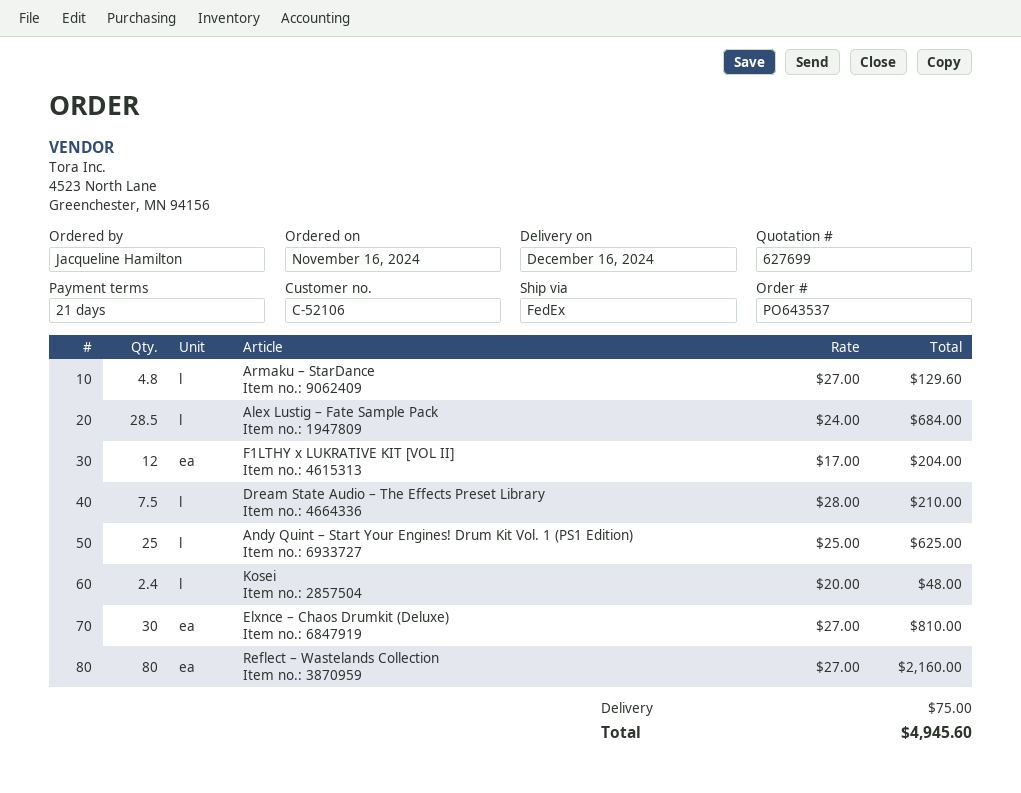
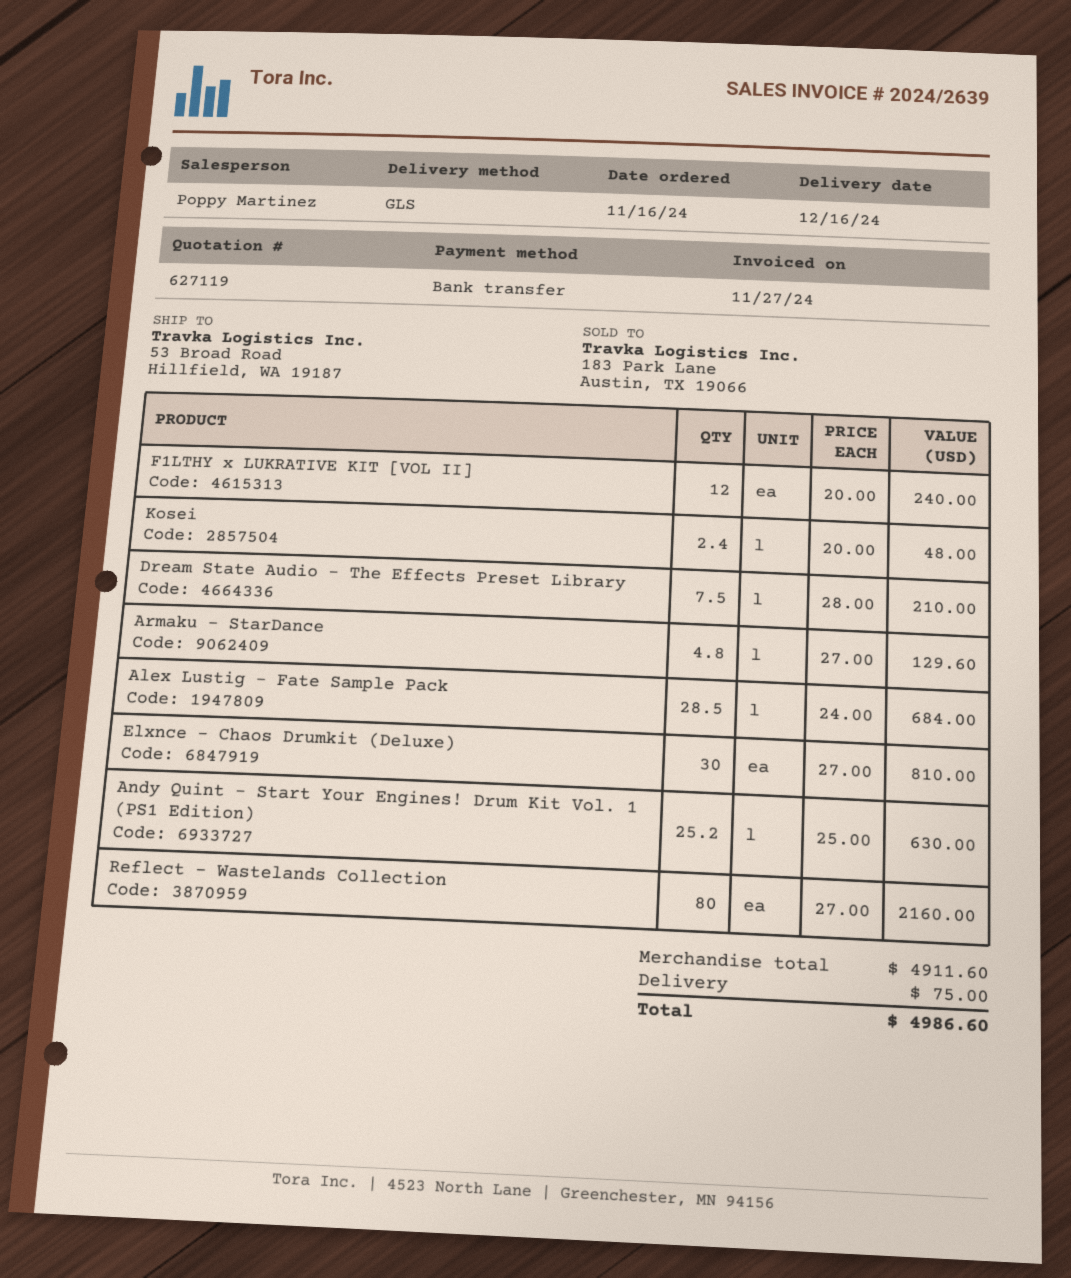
quote number: 627699 -> 627119
shipping method: FedEx -> GLS
F1LTHY x LUKRATIVE KIT [VOL II]: 12 x 17.00 = 204.00 -> 12 x 20.00 = 240.00
Andy Quint – Start Your Engines! Drum Kit Vol. 1 (PS1 Edition): 25 x 25.00 = 625.00 -> 25.2 x 25.00 = 630.00
total: 4945.60 -> 4986.60

